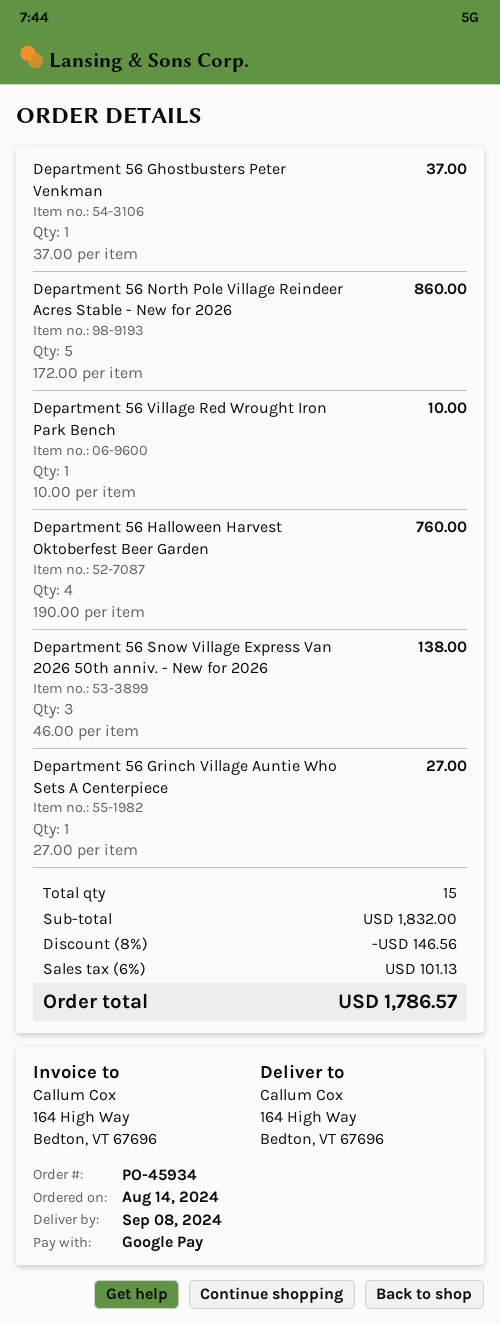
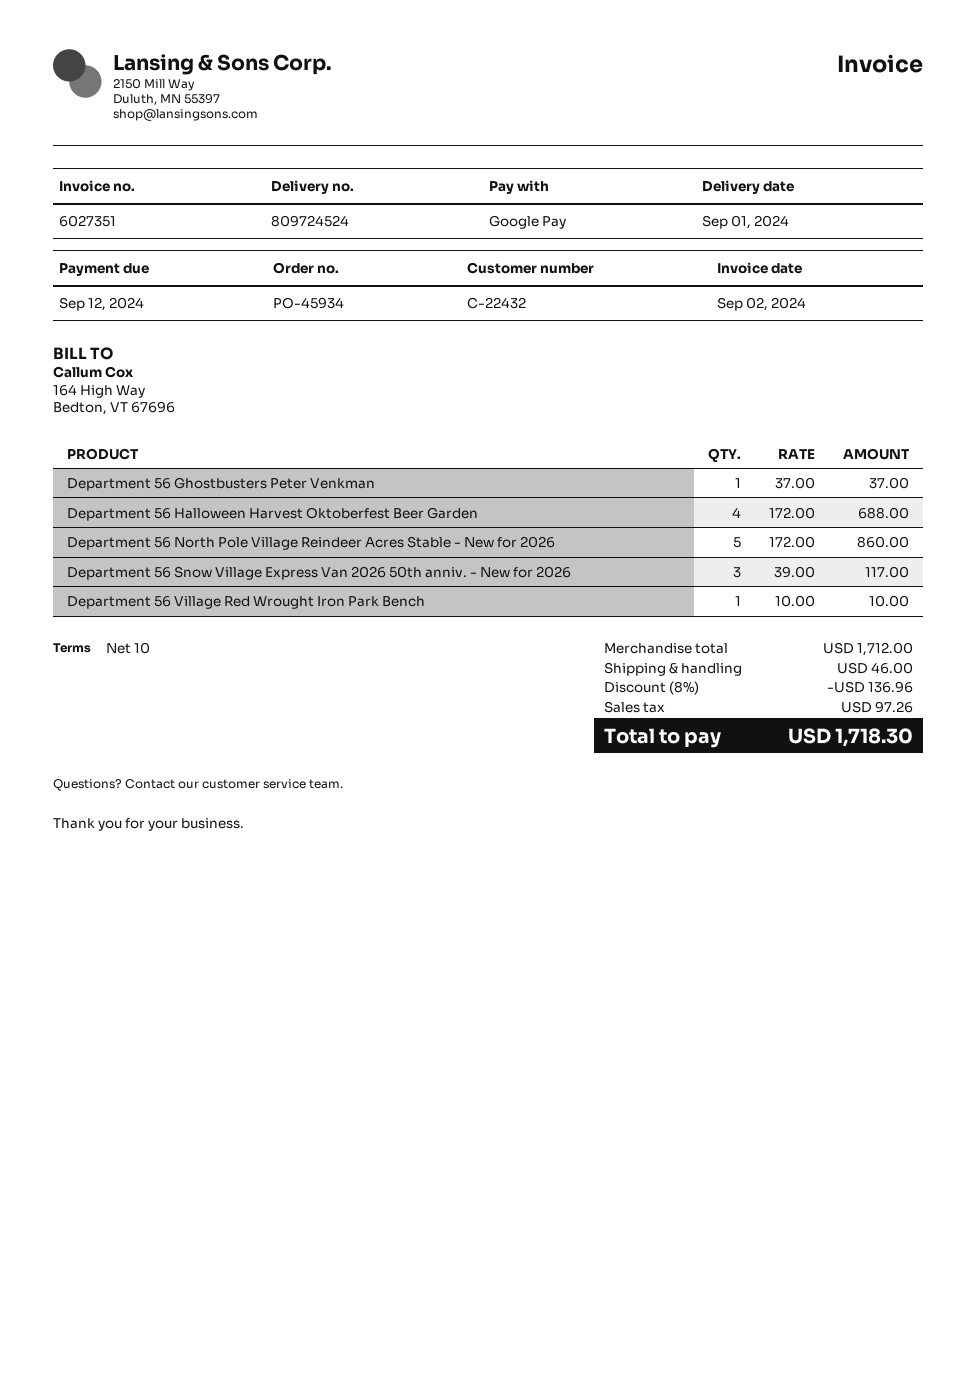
delivery date: 2024-09-08 -> 2024-09-01
Department 56 Halloween Harvest Oktoberfest Beer Garden: 4 x 190.00 = 760.00 -> 4 x 172.00 = 688.00
Department 56 Snow Village Express Van 2026 50th anniv. - New for 2026: 3 x 46.00 = 138.00 -> 3 x 39.00 = 117.00
Department 56 Grinch Village Auntie Who Sets A Centerpiece: 1 x 27.00 = 27.00 -> none
subtotal: 1832.00 -> 1712.00
discount: 8% = 146.56 -> 8% = 136.96
shipping: none -> 46.00
tax: 101.13 -> 97.26
total: 1786.57 -> 1718.30

